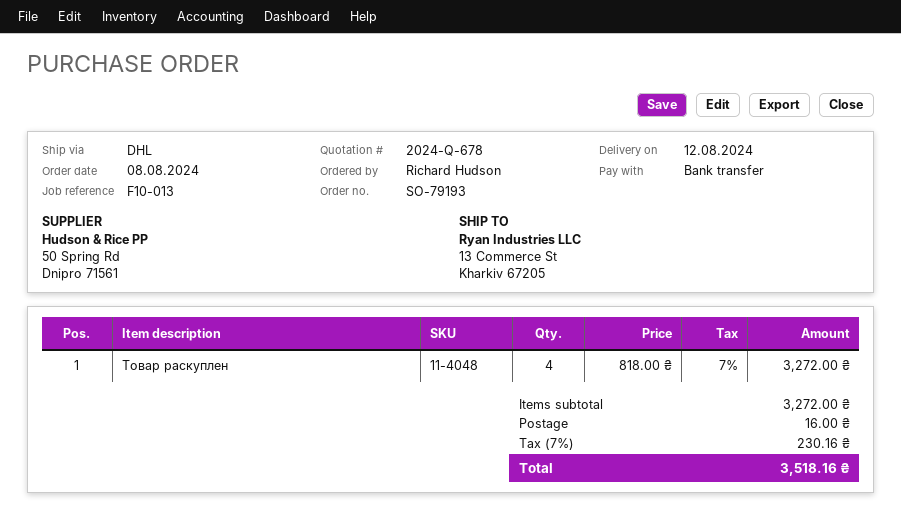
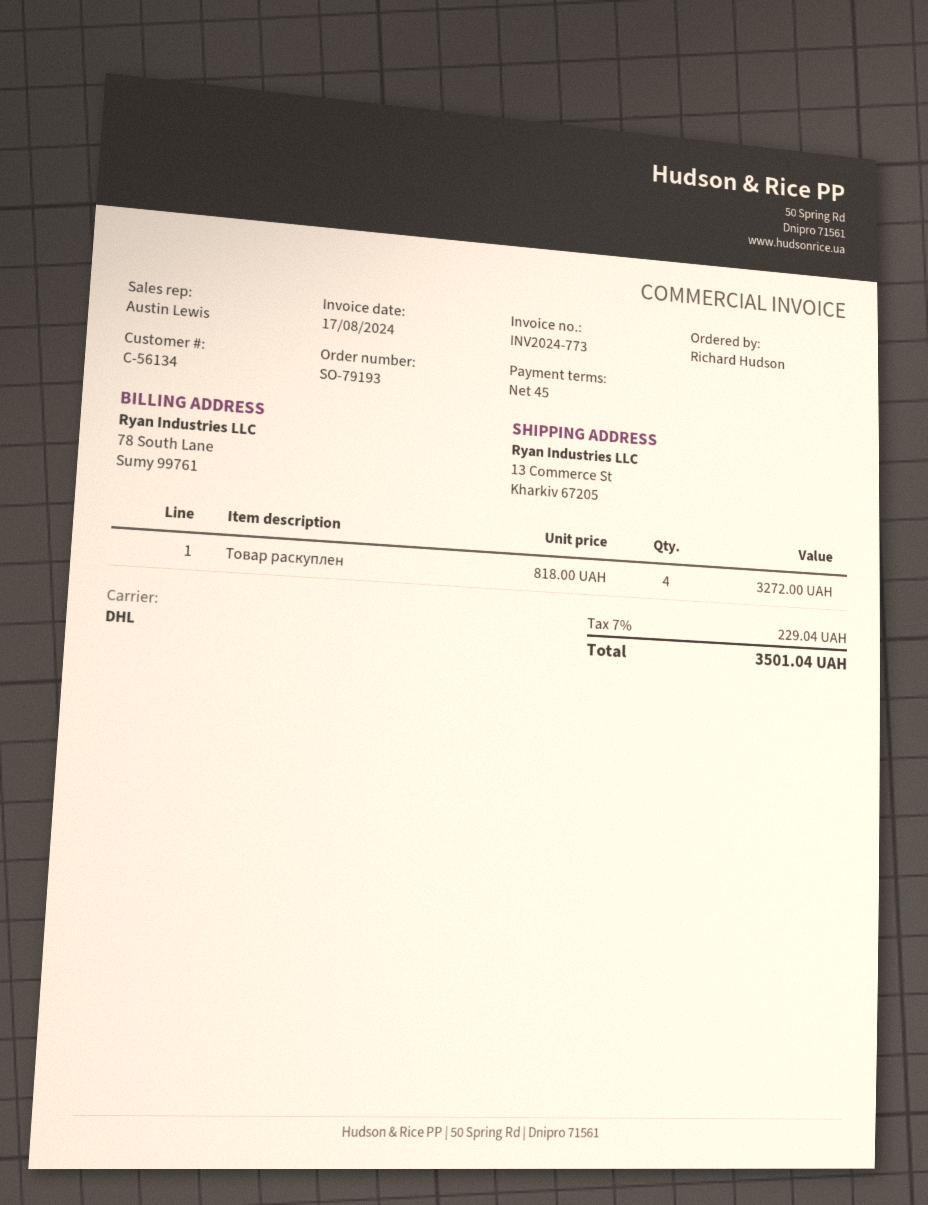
shipping: 16.00 -> none
tax: 7% = 230.16 -> 7% = 229.04
total: 3518.16 -> 3501.04

